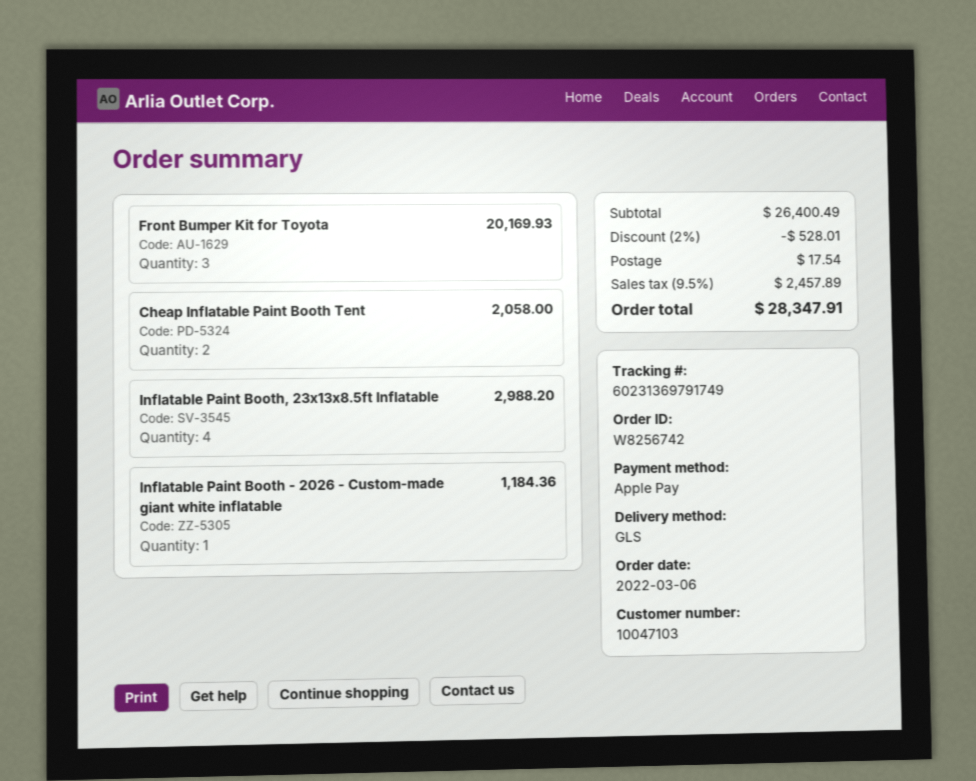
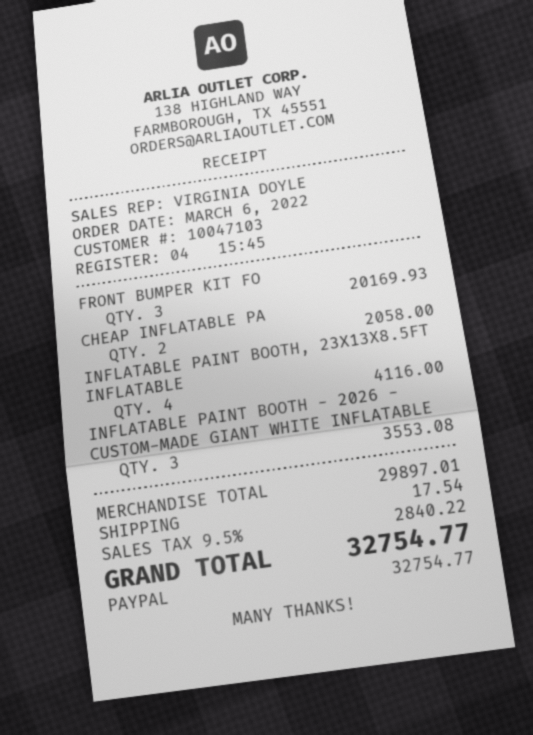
payment method: Apple Pay -> PayPal
Inflatable Paint Booth, 23x13x8.5ft Inflatable: 4 for 2988.20 -> 4 for 4116.00
Inflatable Paint Booth - 2026 - Custom-made giant white inflatable: 1 for 1184.36 -> 3 for 3553.08
subtotal: 26400.49 -> 29897.01
discount: 2% = 528.01 -> none
tax: 9.5% = 2457.89 -> 9.5% = 2840.22
total: 28347.91 -> 32754.77

